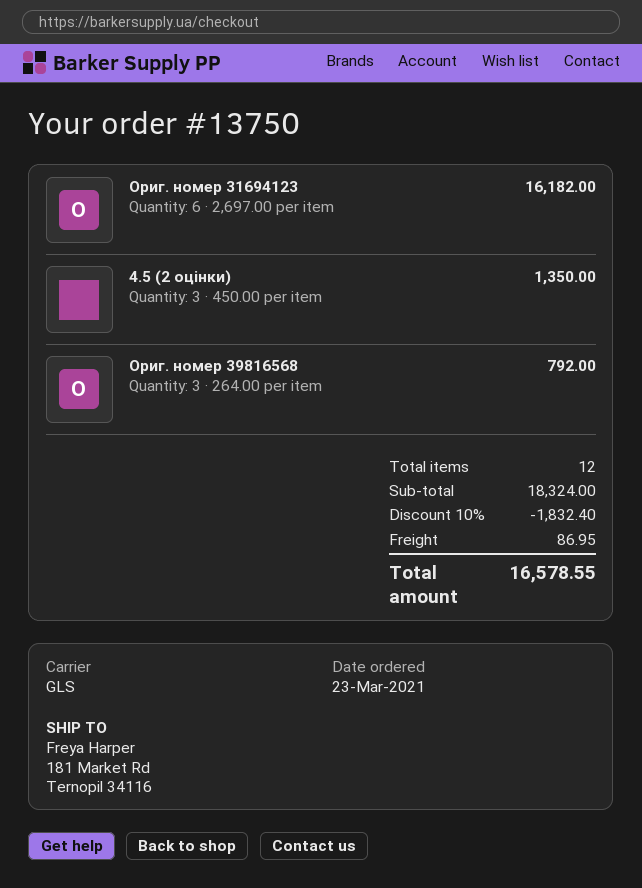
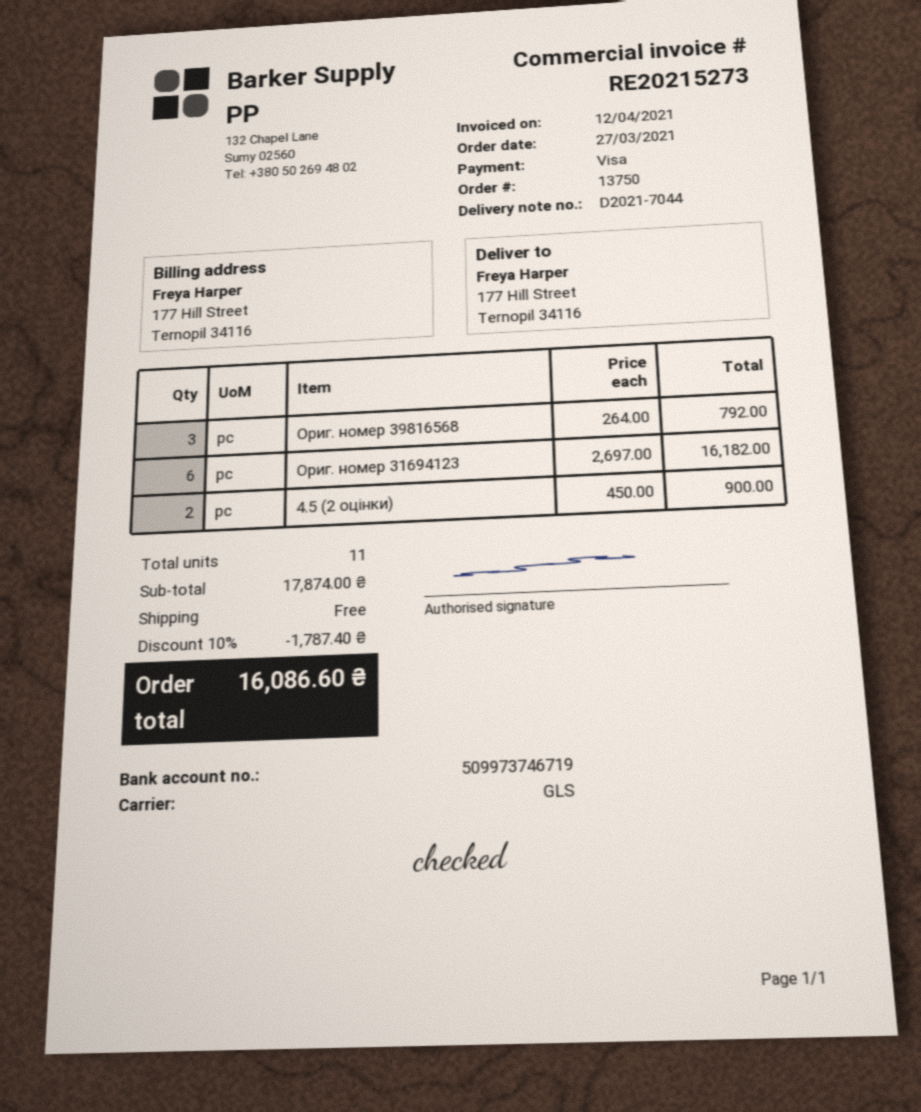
order date: 2021-03-23 -> 2021-03-27
ship to: 181 Market Rd, Ternopil 34116 -> 177 Hill Street, Ternopil 34116
4.5 (2 оцінки): 3 x 450.00 = 1350.00 -> 2 x 450.00 = 900.00
total quantity: 12 -> 11
subtotal: 18324.00 -> 17874.00
discount: 10% = 1832.40 -> 10% = 1787.40
shipping: 86.95 -> 0.00
total: 16578.55 -> 16086.60

